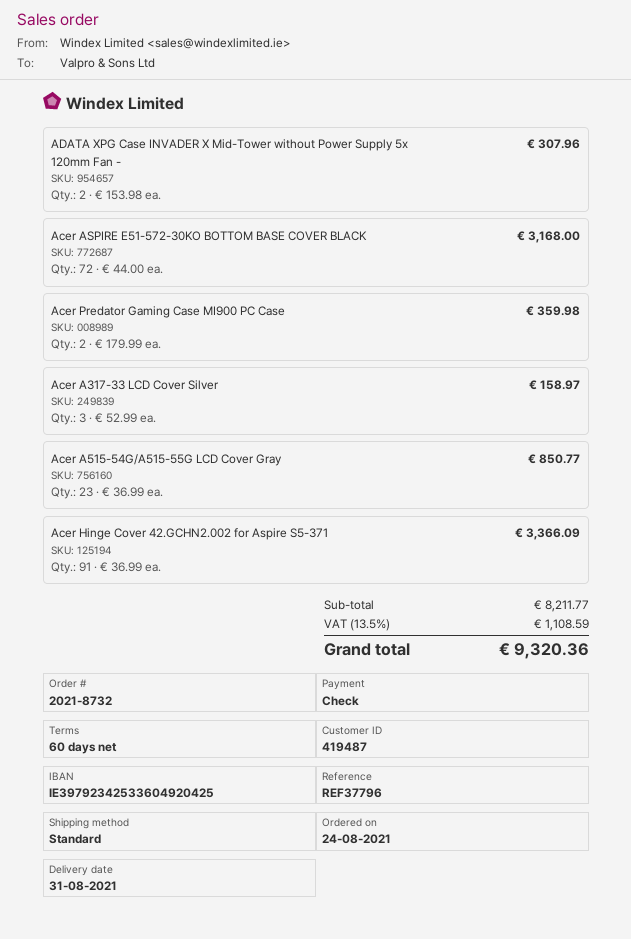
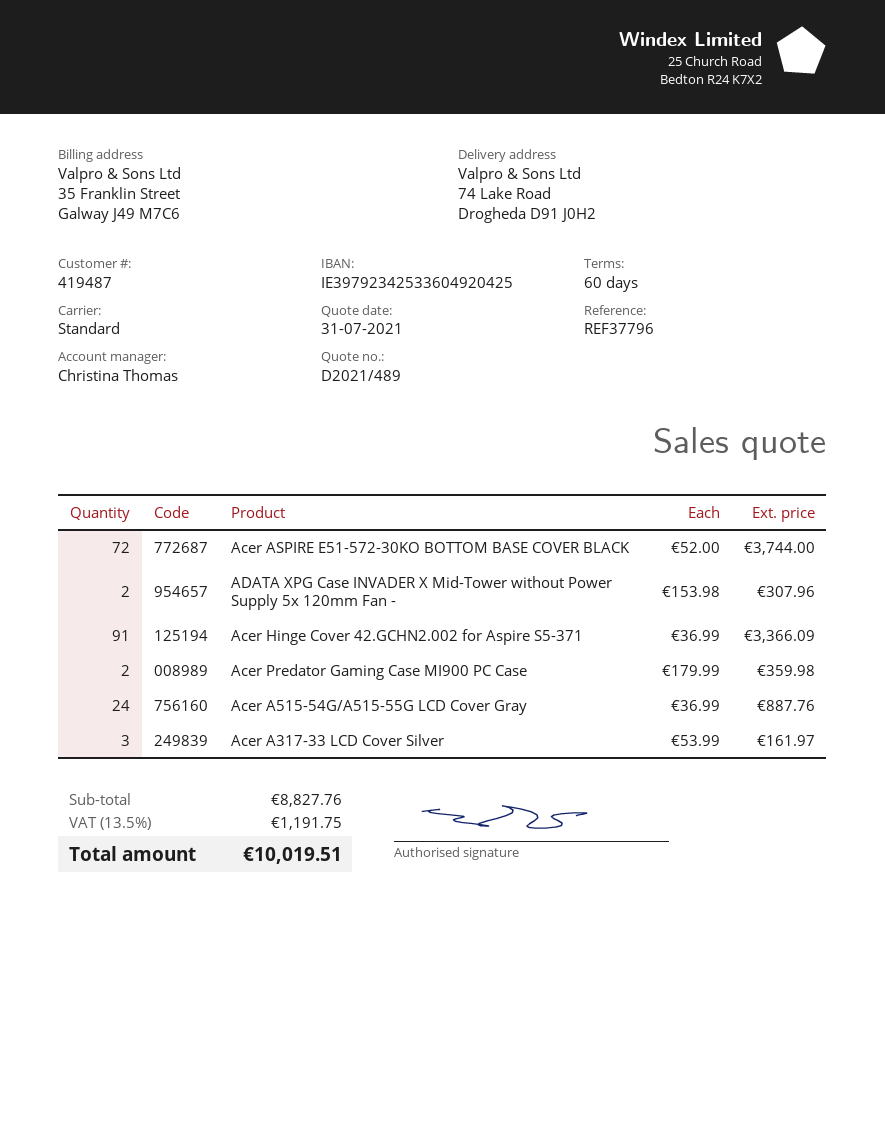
Acer ASPIRE E51-572-30KO BOTTOM BASE COVER BLACK: 72 x 44.00 = 3168.00 -> 72 x 52.00 = 3744.00
Acer A317-33 LCD Cover Silver: 3 x 52.99 = 158.97 -> 3 x 53.99 = 161.97
Acer A515-54G/A515-55G LCD Cover Gray: 23 x 36.99 = 850.77 -> 24 x 36.99 = 887.76
subtotal: 8211.77 -> 8827.76
tax: 13.5% = 1108.59 -> 13.5% = 1191.75
total: 9320.36 -> 10019.51

